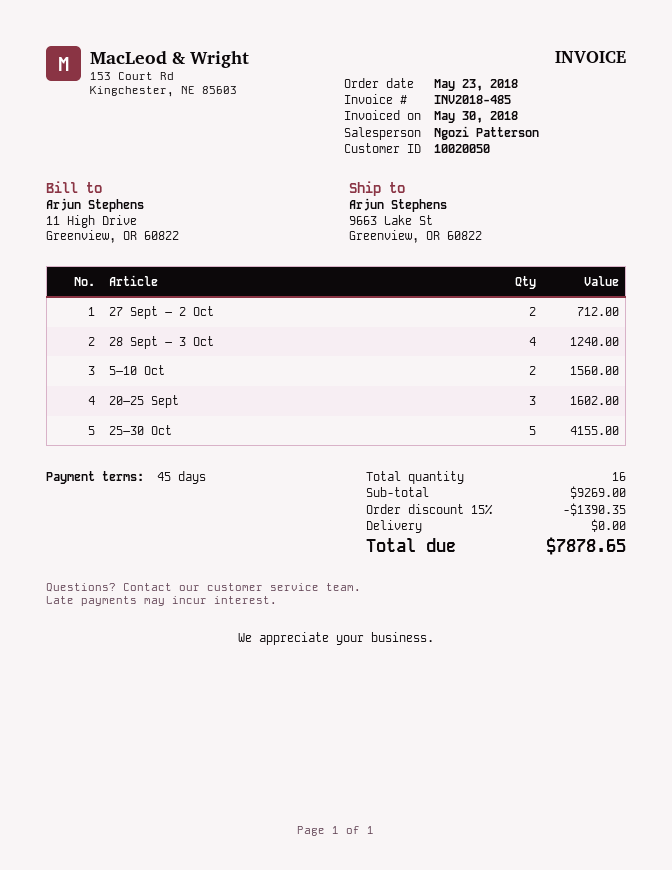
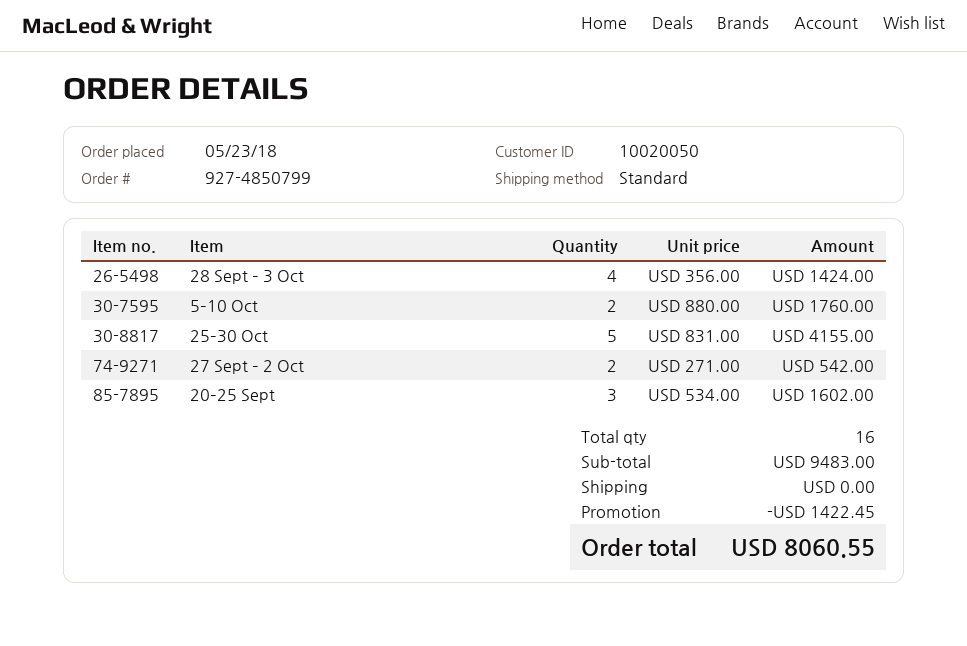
27 Sept – 2 Oct: 2 for 712.00 -> 2 for 542.00
28 Sept – 3 Oct: 4 for 1240.00 -> 4 for 1424.00
5–10 Oct: 2 for 1560.00 -> 2 for 1760.00
subtotal: 9269.00 -> 9483.00
discount: 1390.35 -> 1422.45
total: 7878.65 -> 8060.55

